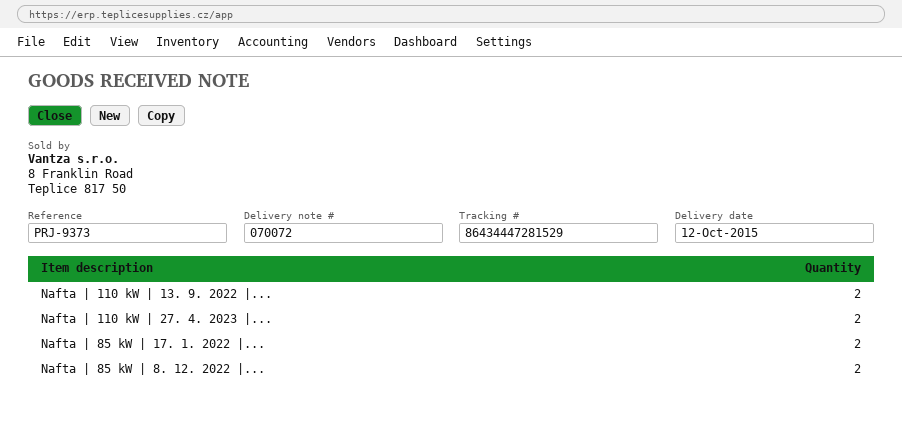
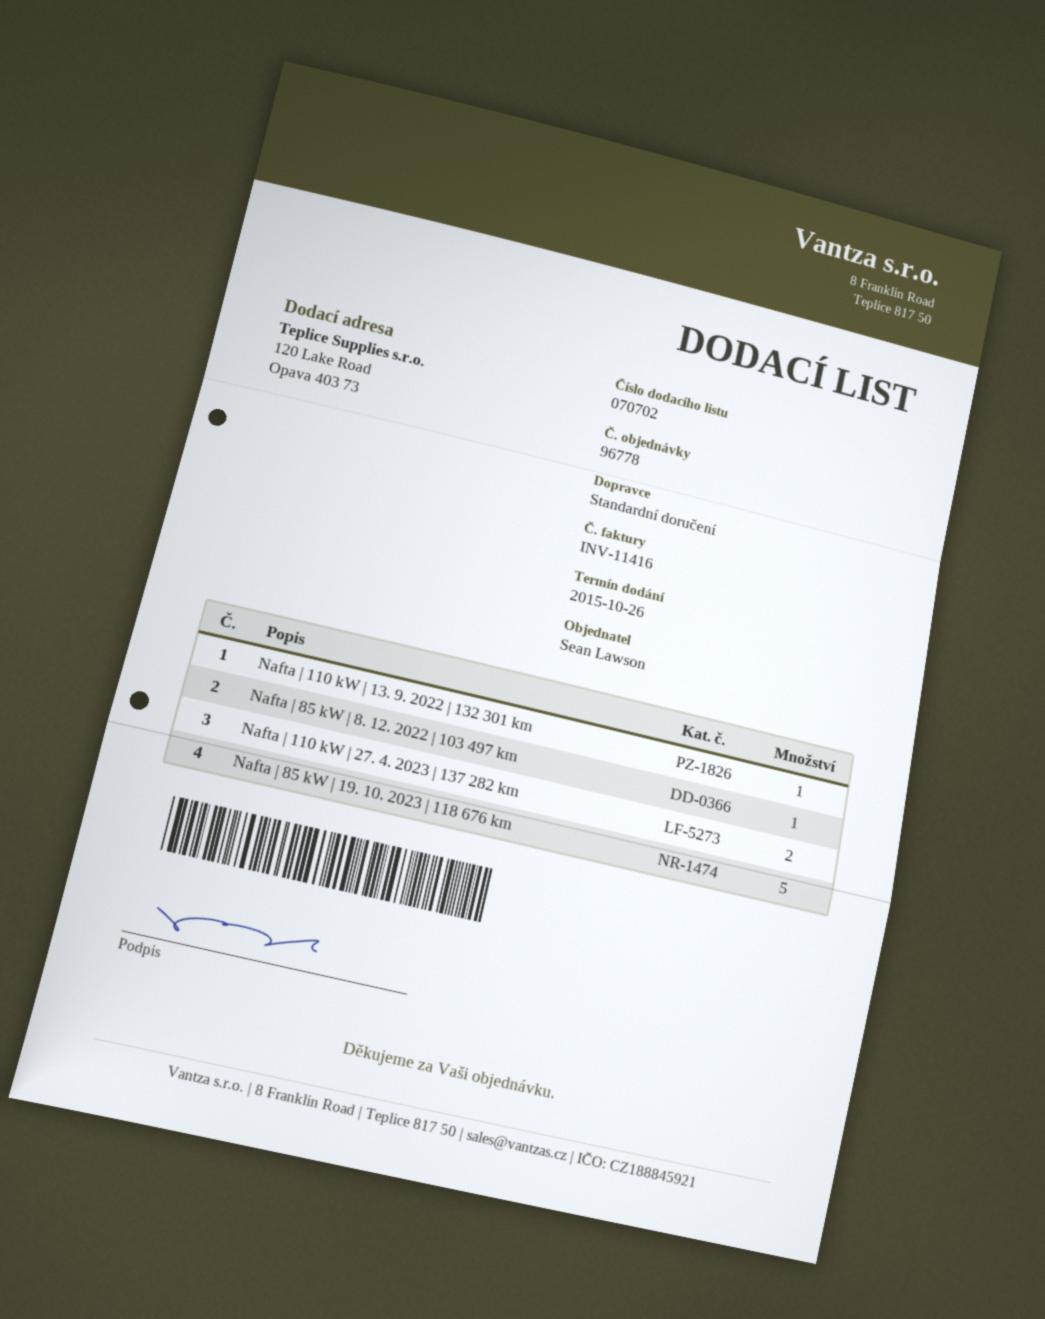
delivery note number: 070072 -> 070702
delivery date: 2015-10-12 -> 2015-10-26
Nafta | 110 kW | 13. 9. 2022 |...: 2 -> 1
Nafta | 85 kW | 17. 1. 2022 |...: 2 -> none
Nafta | 85 kW | 8. 12. 2022 |...: 2 -> 1
Nafta | 85 kW | 19. 10. 2023 | 118 676 km: none -> 5

